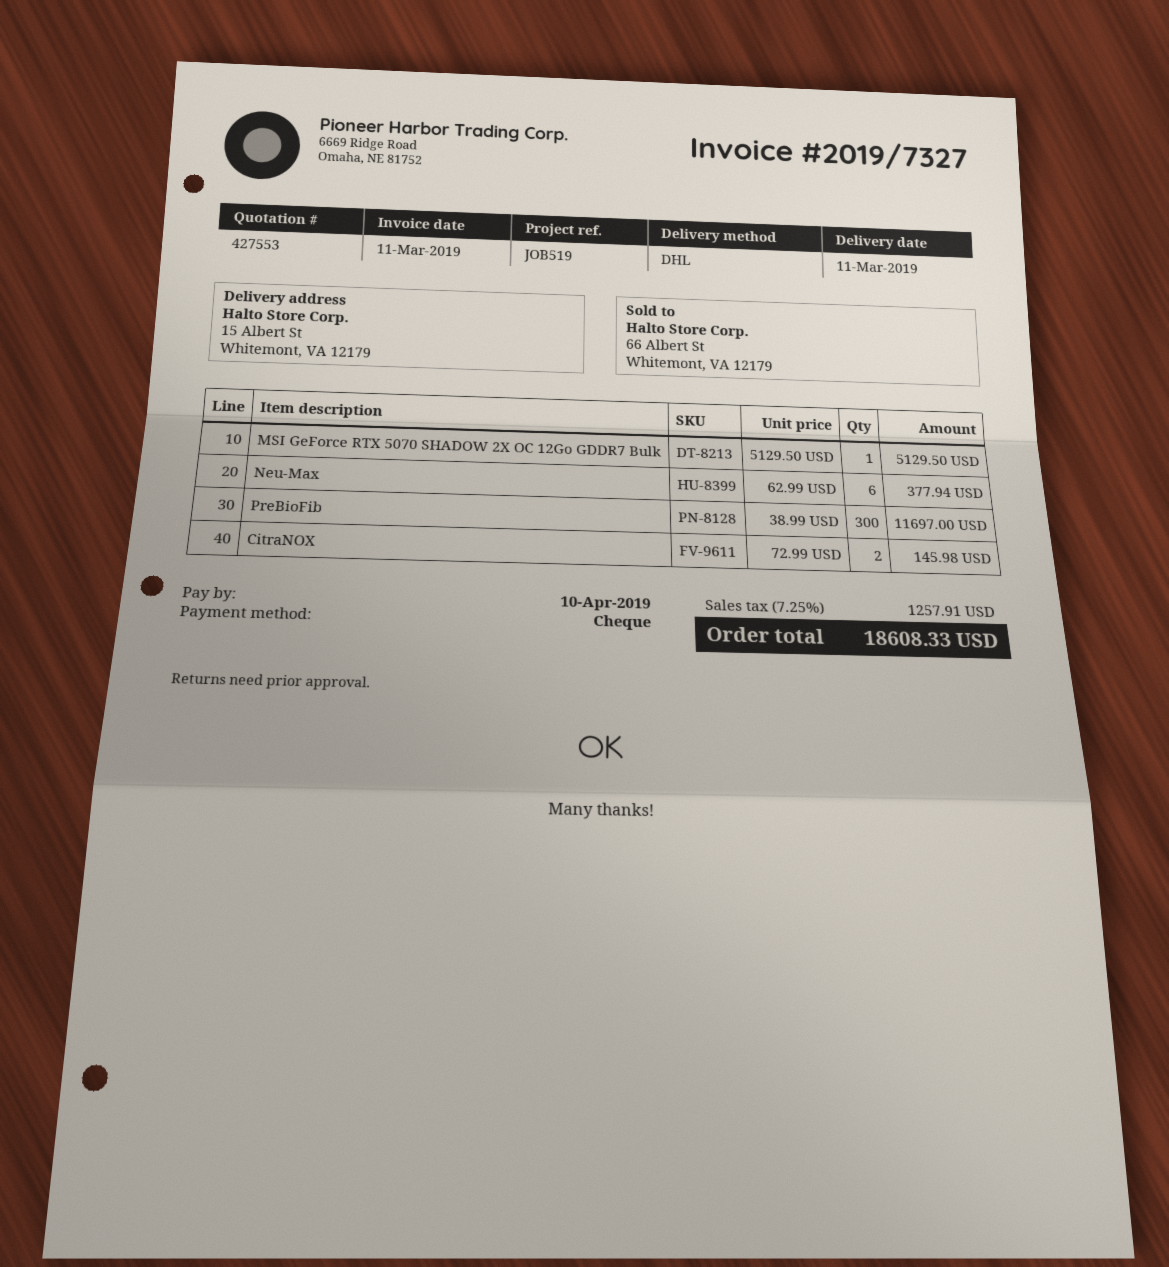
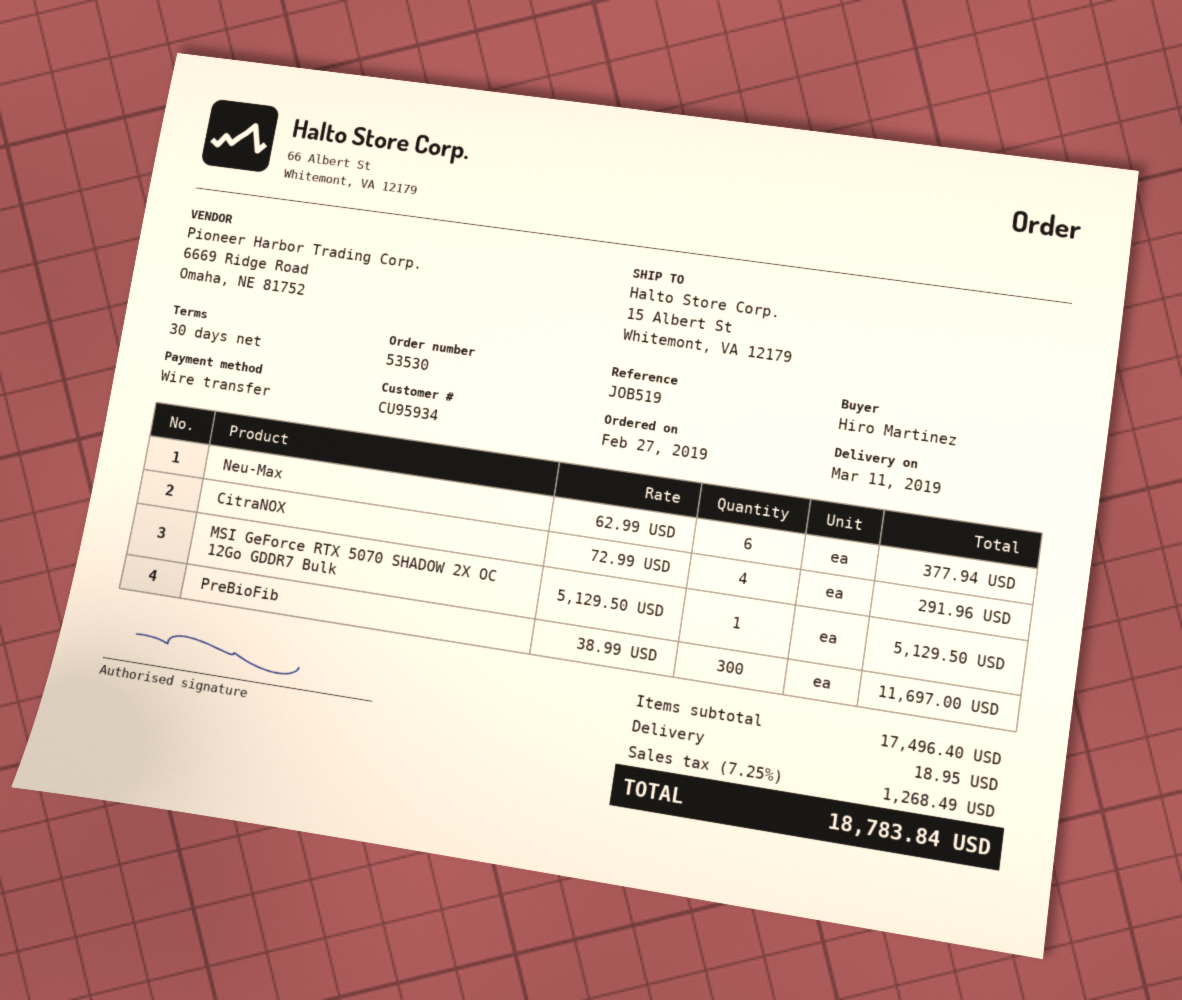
payment method: cheque -> bank transfer
CitraNOX: 2 x 72.99 = 145.98 -> 4 x 72.99 = 291.96
shipping: none -> 18.95
tax: 7.25% = 1257.91 -> 7.25% = 1268.49
total: 18608.33 -> 18783.84

